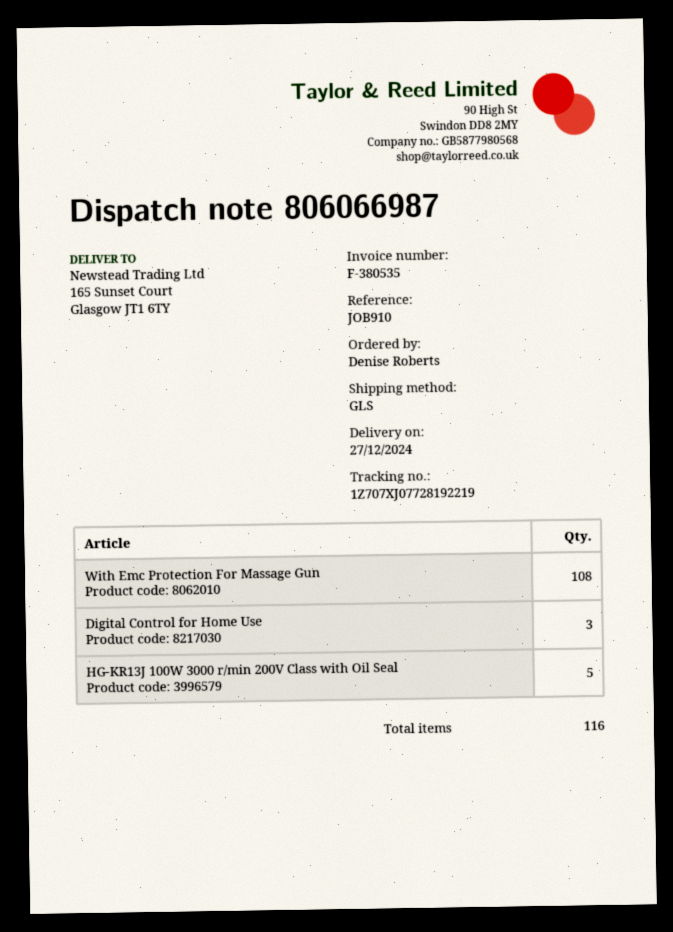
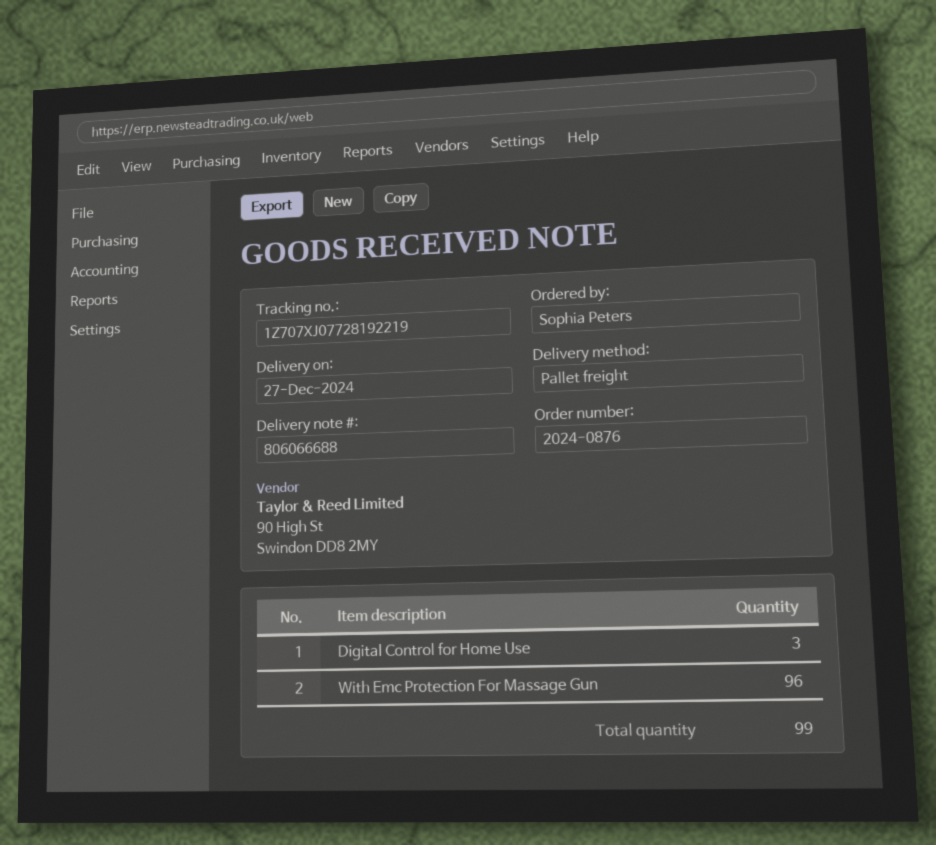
delivery note number: 806066987 -> 806066688
ordered by: Denise Roberts -> Sophia Peters
shipping method: GLS -> pallet freight
With Emc Protection For Massage Gun: 108 -> 96
HG-KR13J 100W 3000 r/min 200V Class with Oil Seal: 5 -> none
total quantity: 116 -> 99

